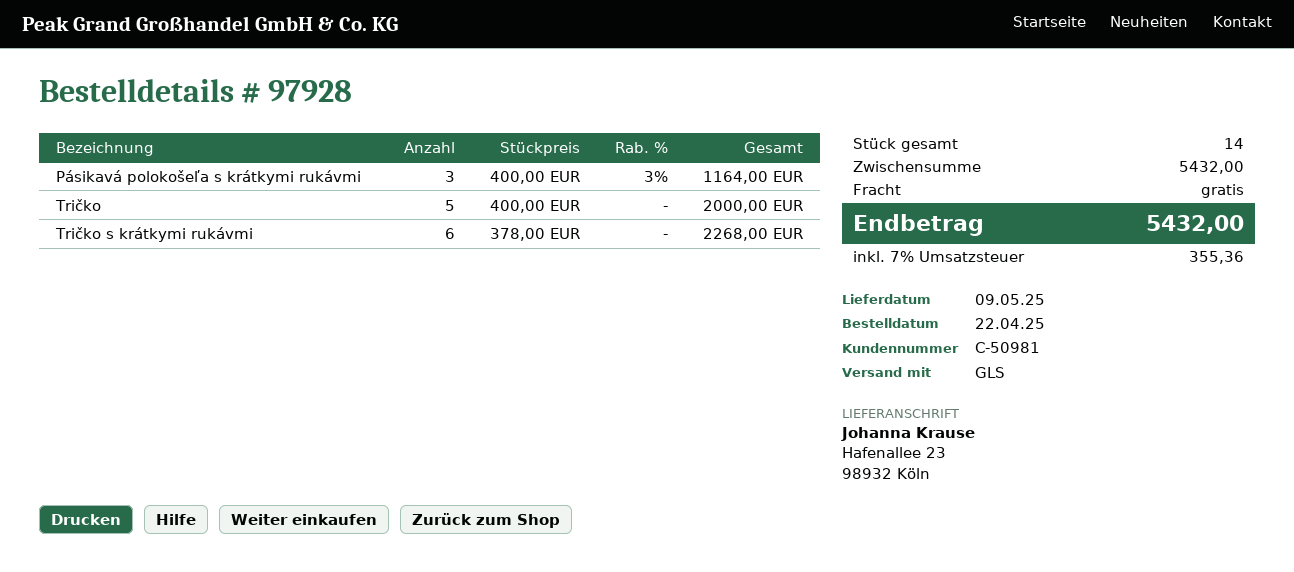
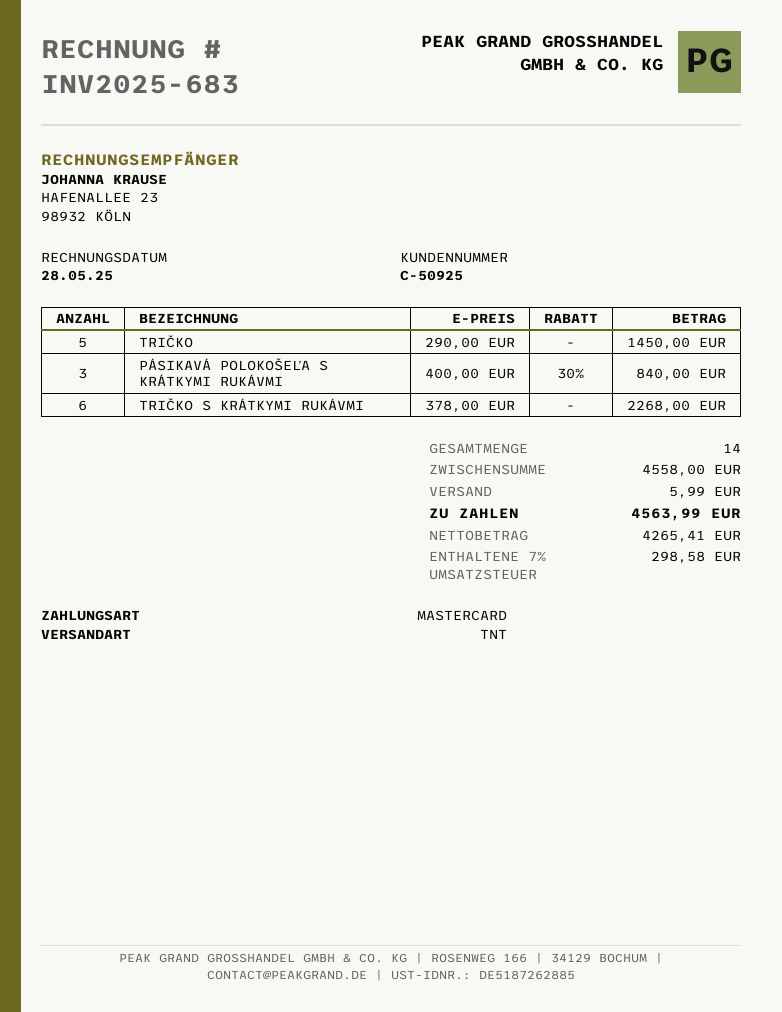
customer number: C-50981 -> C-50925
shipping method: GLS -> TNT
Pásikavá polokošeľa s krátkymi rukávmi: 3 x 400.00 - 3% = 1164.00 -> 3 x 400.00 - 30% = 840.00
Tričko: 5 x 400.00 = 2000.00 -> 5 x 290.00 = 1450.00
subtotal: 5432.00 -> 4558.00
shipping: 0.00 -> 5.99
tax: 7% = 355.36 -> 7% = 298.58
total: 5432.00 -> 4563.99

